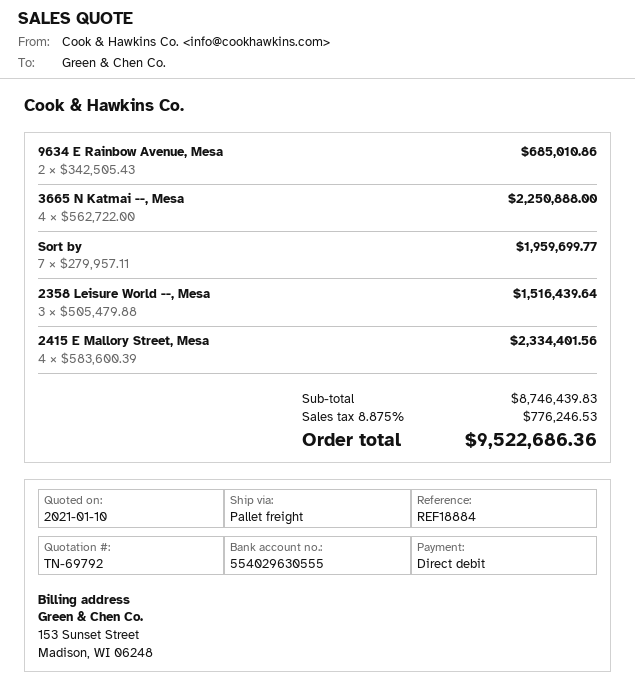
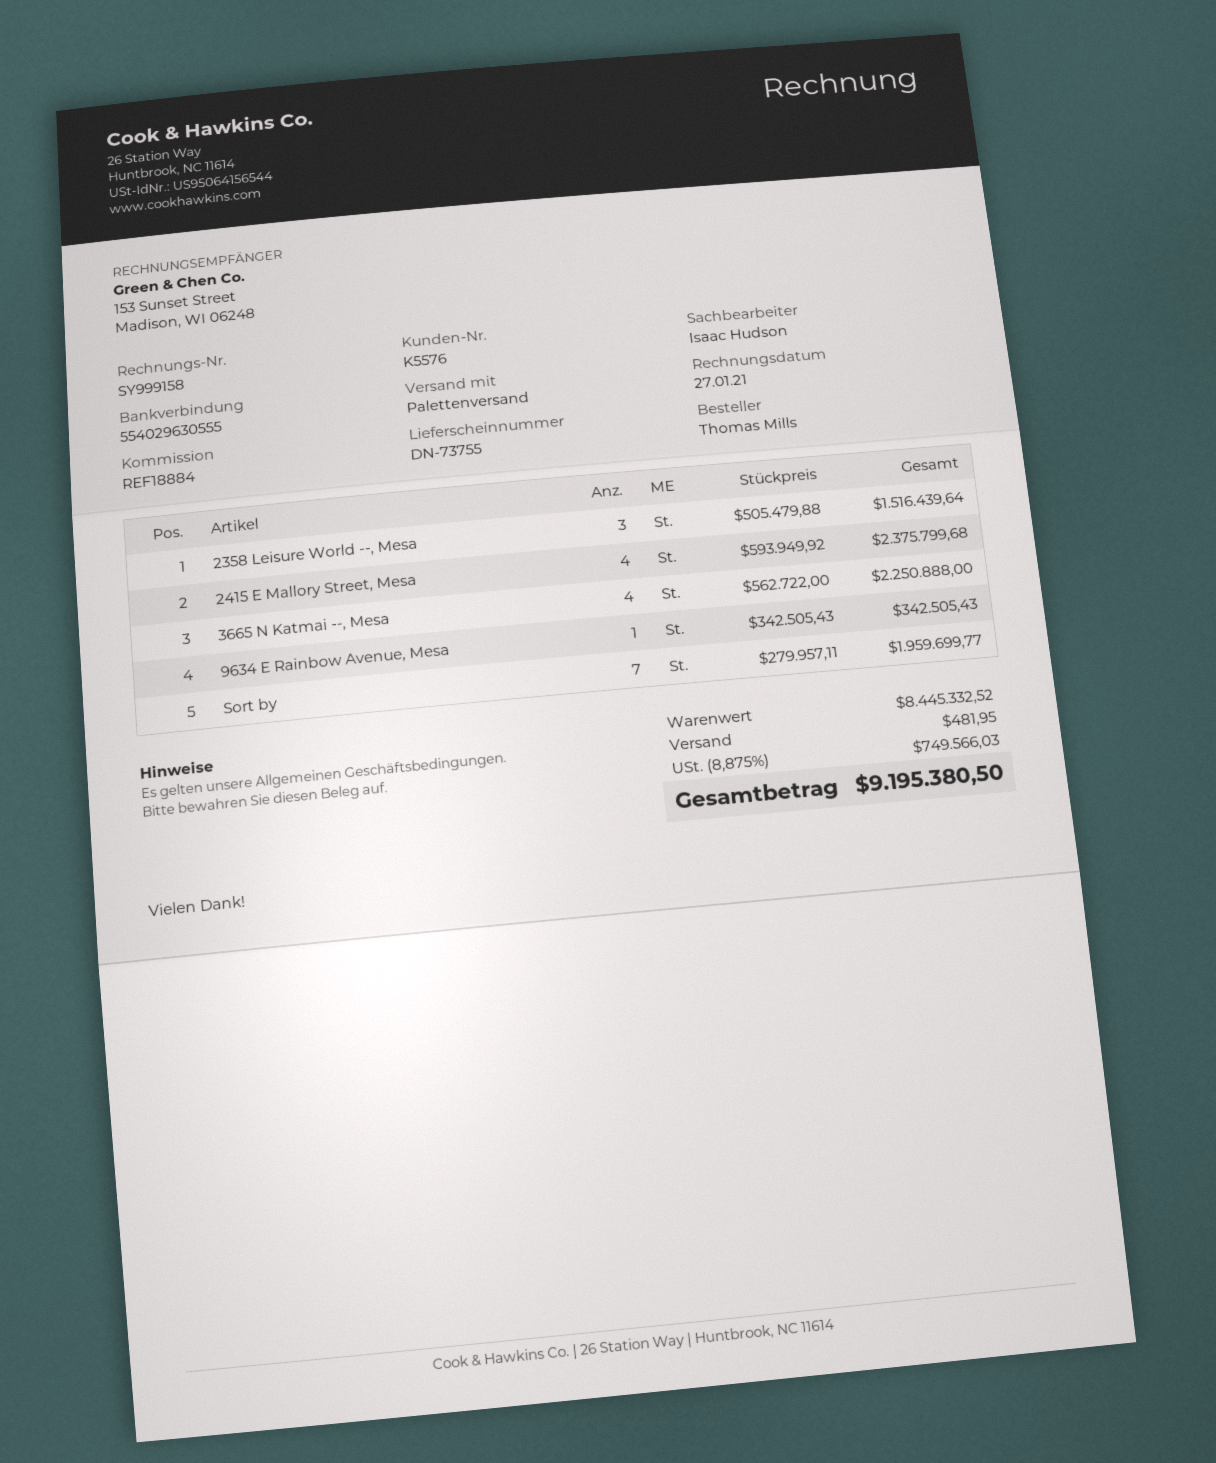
9634 E Rainbow Avenue, Mesa: 2 x 342505.43 = 685010.86 -> 1 x 342505.43 = 342505.43
2415 E Mallory Street, Mesa: 4 x 583600.39 = 2334401.56 -> 4 x 593949.92 = 2375799.68
subtotal: 8746439.83 -> 8445332.52
shipping: none -> 481.95
tax: 8.875% = 776246.53 -> 8.875% = 749566.03
total: 9522686.36 -> 9195380.50

